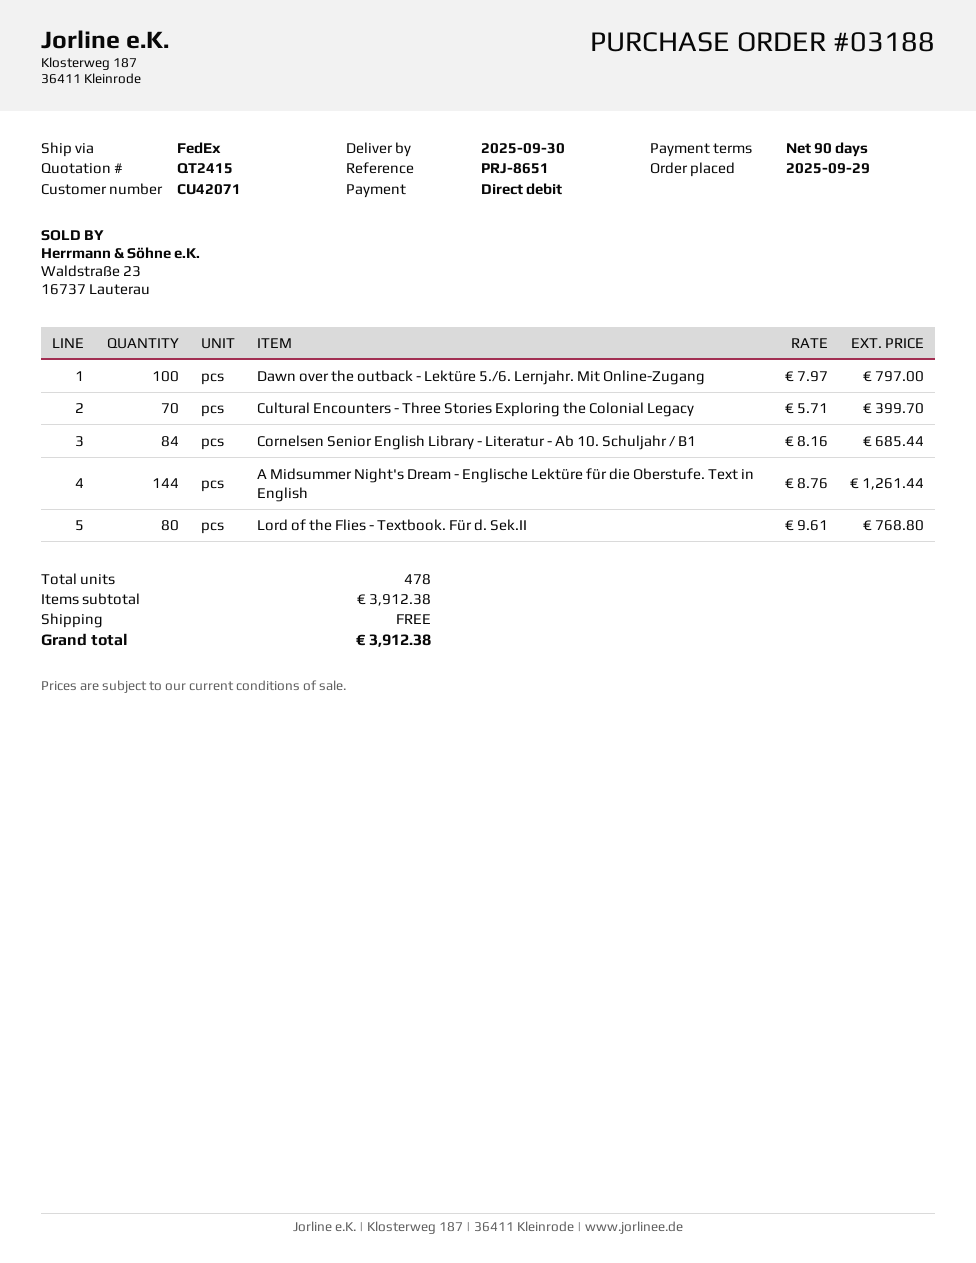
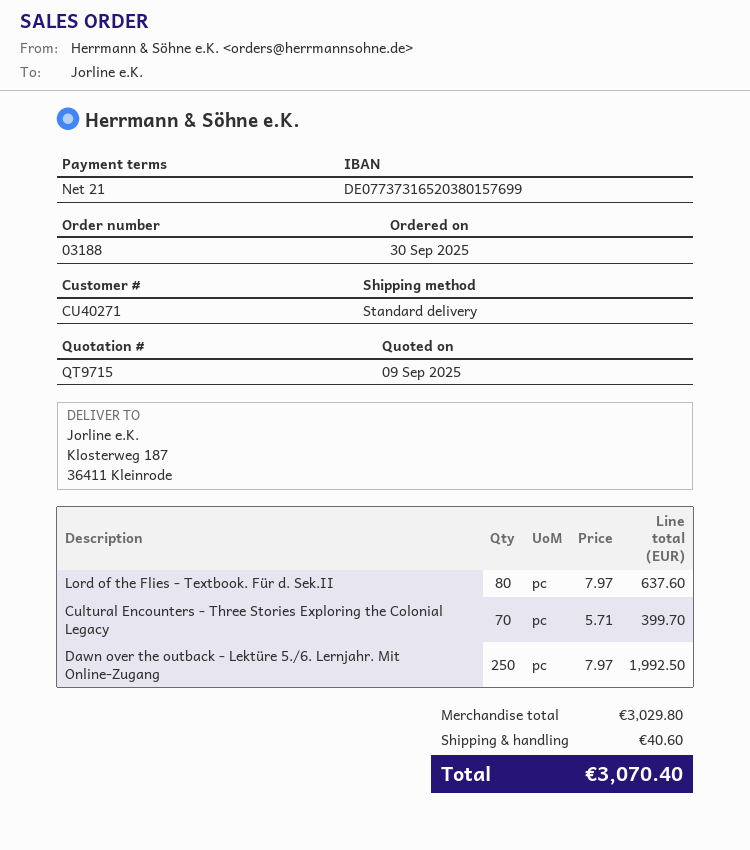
quote number: QT2415 -> QT9715
order date: 2025-09-29 -> 2025-09-30
payment terms: 90 days -> 21 days
customer number: CU42071 -> CU40271
shipping method: FedEx -> standard
Dawn over the outback - Lektüre 5./6. Lernjahr. Mit Online-Zugang: 100 x 7.97 = 797.00 -> 250 x 7.97 = 1992.50
Cornelsen Senior English Library - Literatur - Ab 10. Schuljahr / B1: 84 x 8.16 = 685.44 -> none
A Midsummer Night's Dream - Englische Lektüre für die Oberstufe. Text in English: 144 x 8.76 = 1261.44 -> none
Lord of the Flies - Textbook. Für d. Sek.II: 80 x 9.61 = 768.80 -> 80 x 7.97 = 637.60
subtotal: 3912.38 -> 3029.80
shipping: 0.00 -> 40.60
total: 3912.38 -> 3070.40

